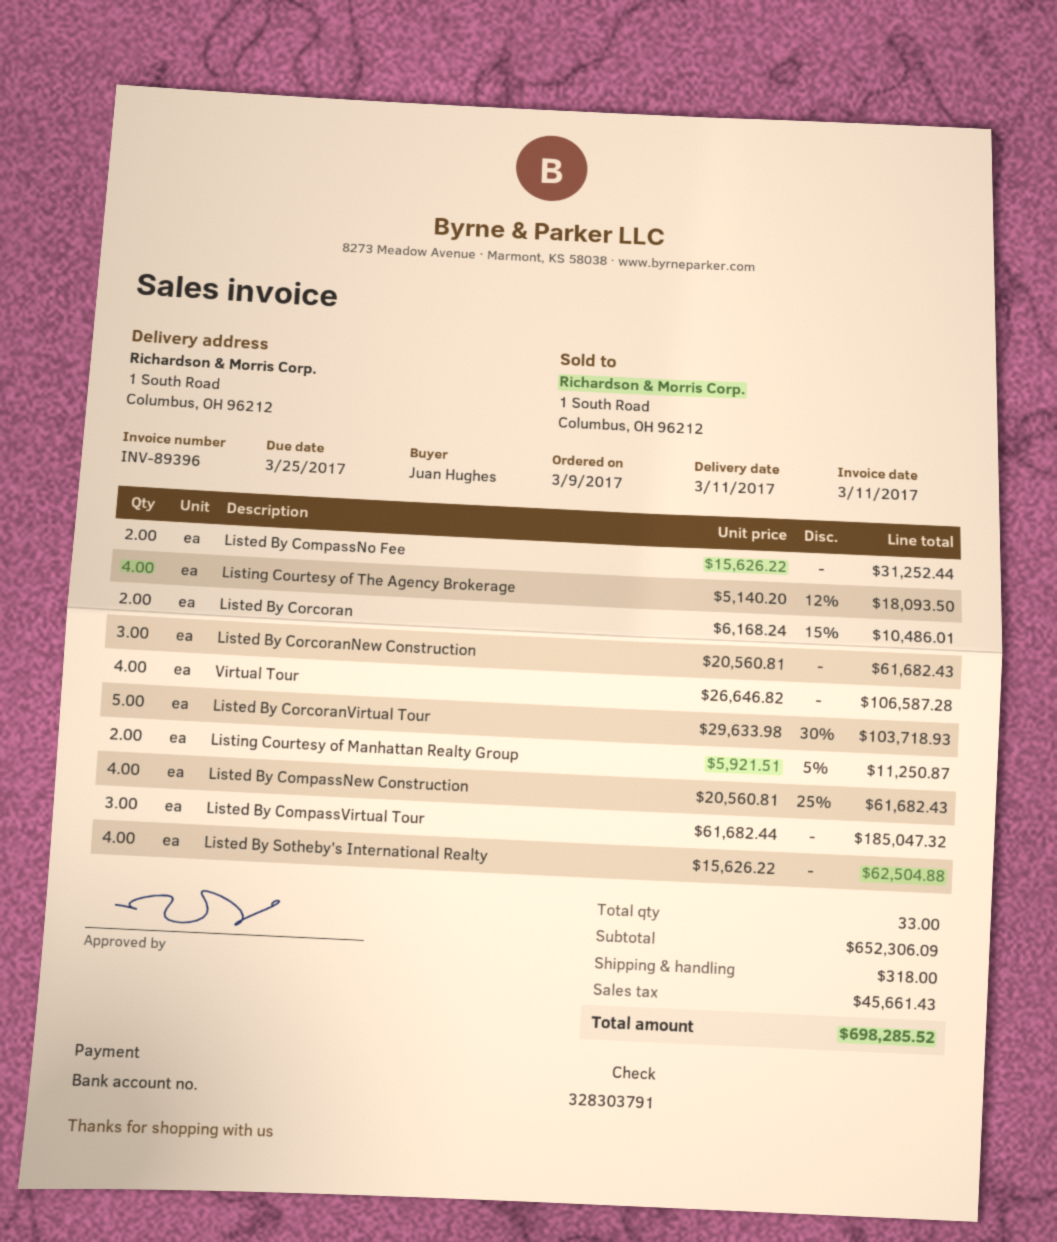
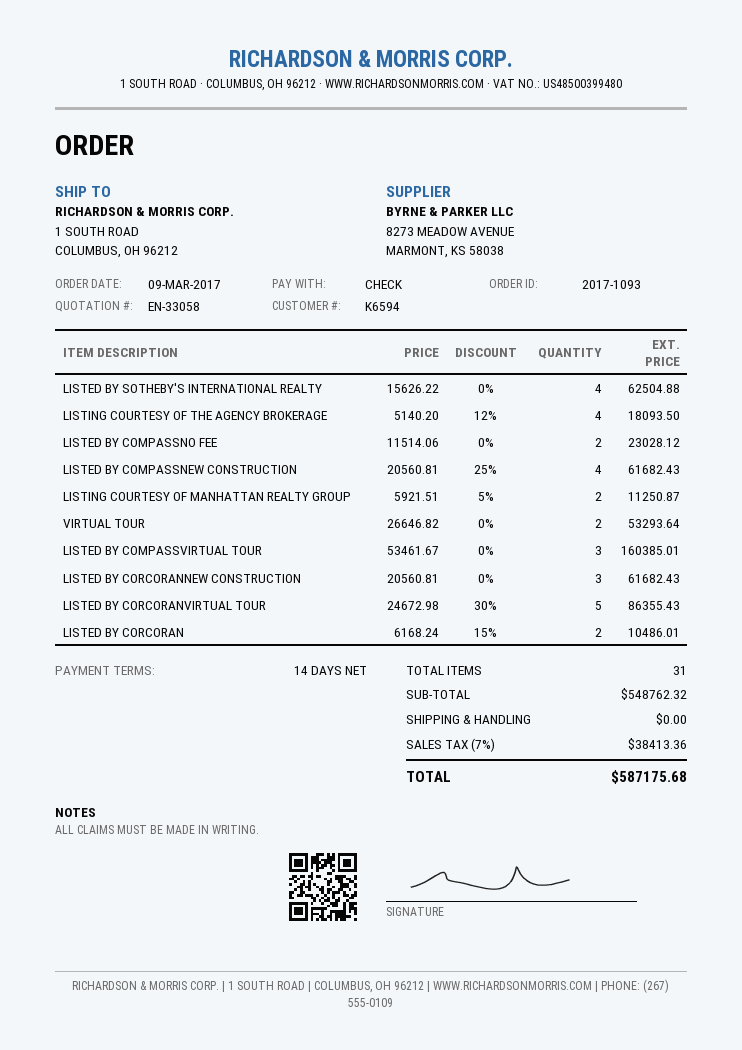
Listed By CompassNo Fee: 2 x 15626.22 = 31252.44 -> 2 x 11514.06 = 23028.12
Virtual Tour: 4 x 26646.82 = 106587.28 -> 2 x 26646.82 = 53293.64
Listed By CorcoranVirtual Tour: 5 x 29633.98 - 30% = 103718.93 -> 5 x 24672.98 - 30% = 86355.43
Listed By CompassVirtual Tour: 3 x 61682.44 = 185047.32 -> 3 x 53461.67 = 160385.01
total quantity: 33 -> 31
subtotal: 652306.09 -> 548762.32
shipping: 318.00 -> 0.00
tax: 45661.43 -> 38413.36
total: 698285.52 -> 587175.68

